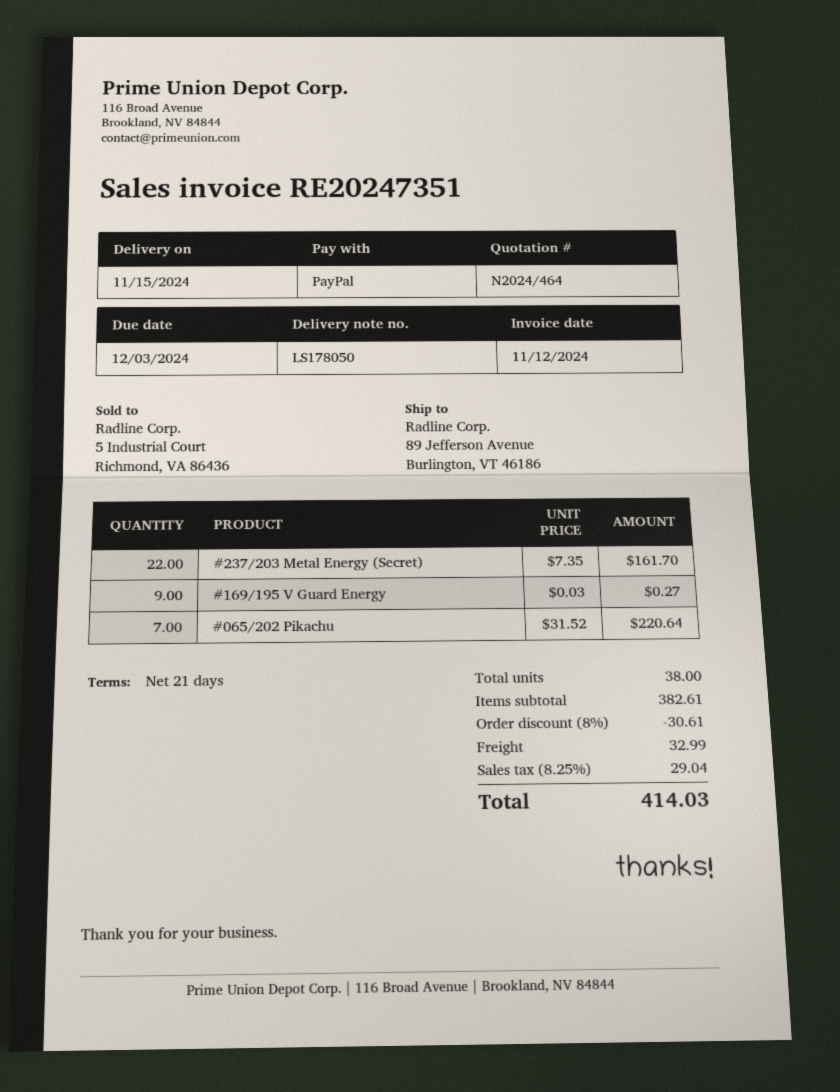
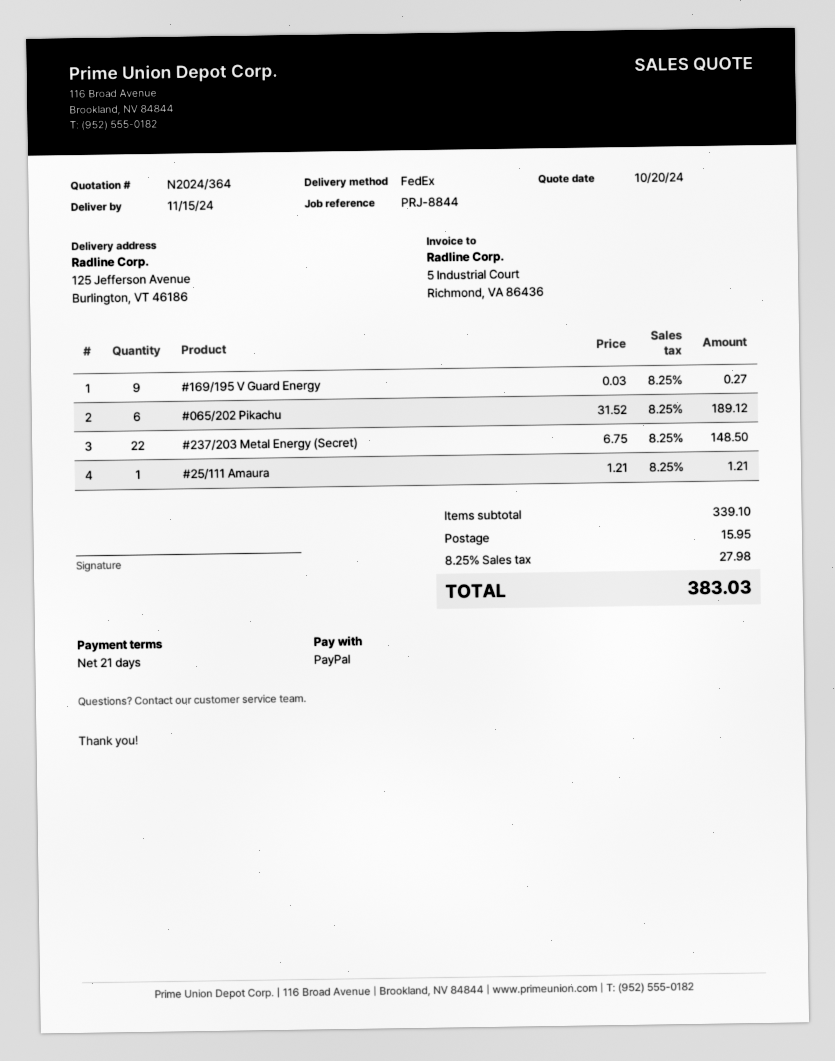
quote number: N2024/464 -> N2024/364
ship to: 89 Jefferson Avenue, Burlington, VT 46186 -> 125 Jefferson Avenue, Burlington, VT 46186
#237/203 Metal Energy (Secret): 22 x 7.35 = 161.70 -> 22 x 6.75 = 148.50
#065/202 Pikachu: 7 x 31.52 = 220.64 -> 6 x 31.52 = 189.12
#25/111 Amaura: none -> 1 x 1.21 = 1.21
subtotal: 382.61 -> 339.10
discount: 8% = 30.61 -> none
shipping: 32.99 -> 15.95
tax: 8.25% = 29.04 -> 8.25% = 27.98
total: 414.03 -> 383.03

